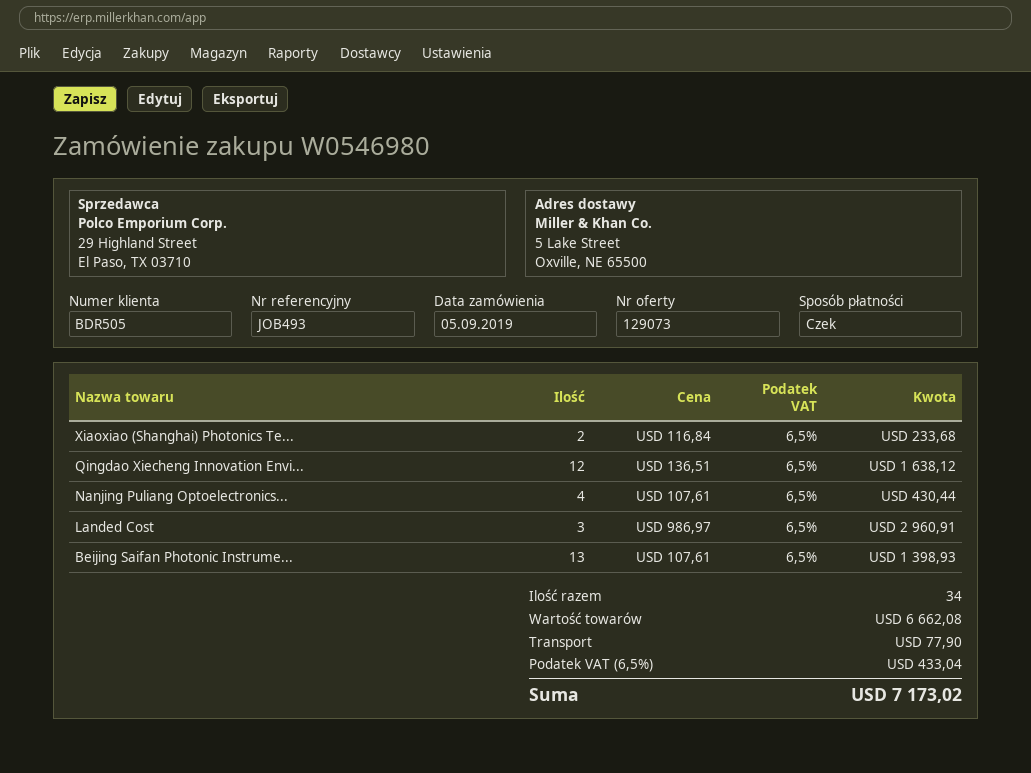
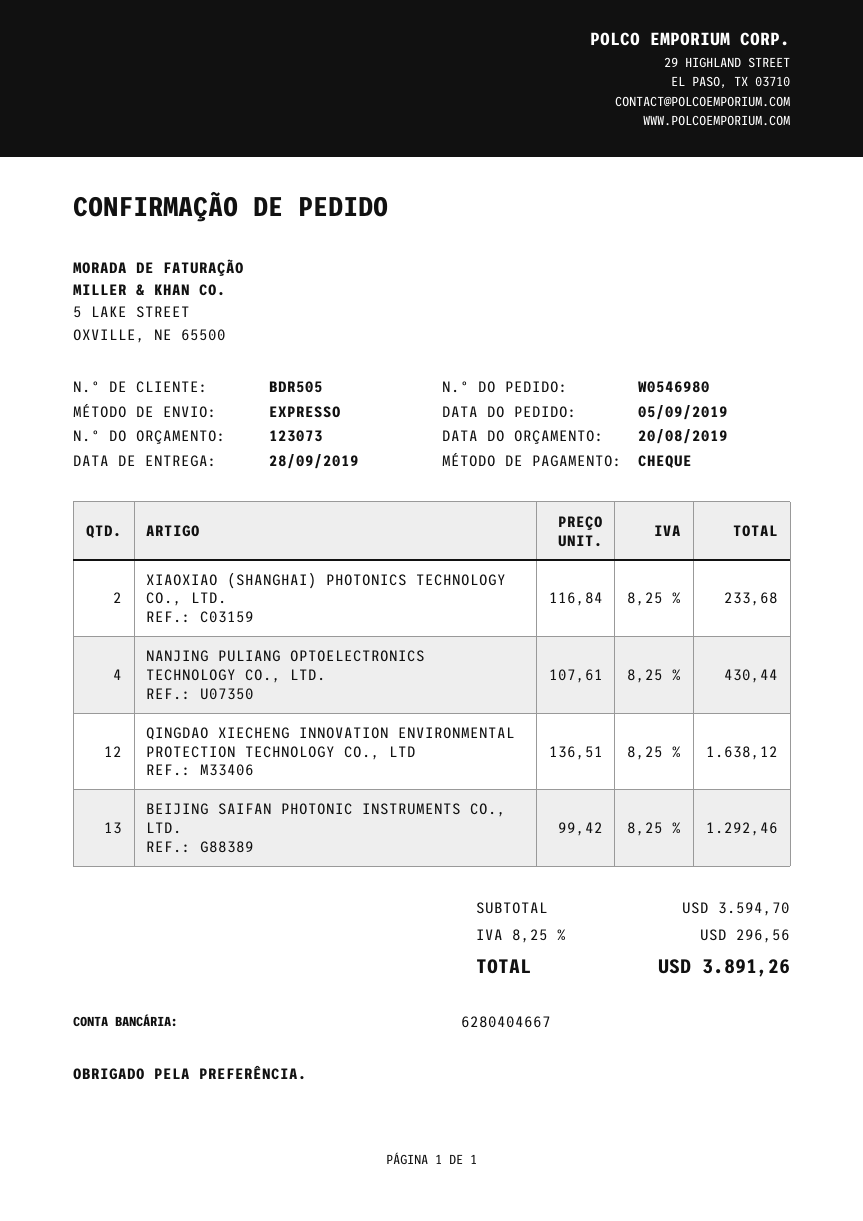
quote number: 129073 -> 123073
Landed Cost: 3 x 986.97 = 2960.91 -> none
Beijing Saifan Photonic Instrume...: 13 x 107.61 = 1398.93 -> 13 x 99.42 = 1292.46
subtotal: 6662.08 -> 3594.70
shipping: 77.90 -> none
tax: 6.5% = 433.04 -> 8.25% = 296.56
total: 7173.02 -> 3891.26

